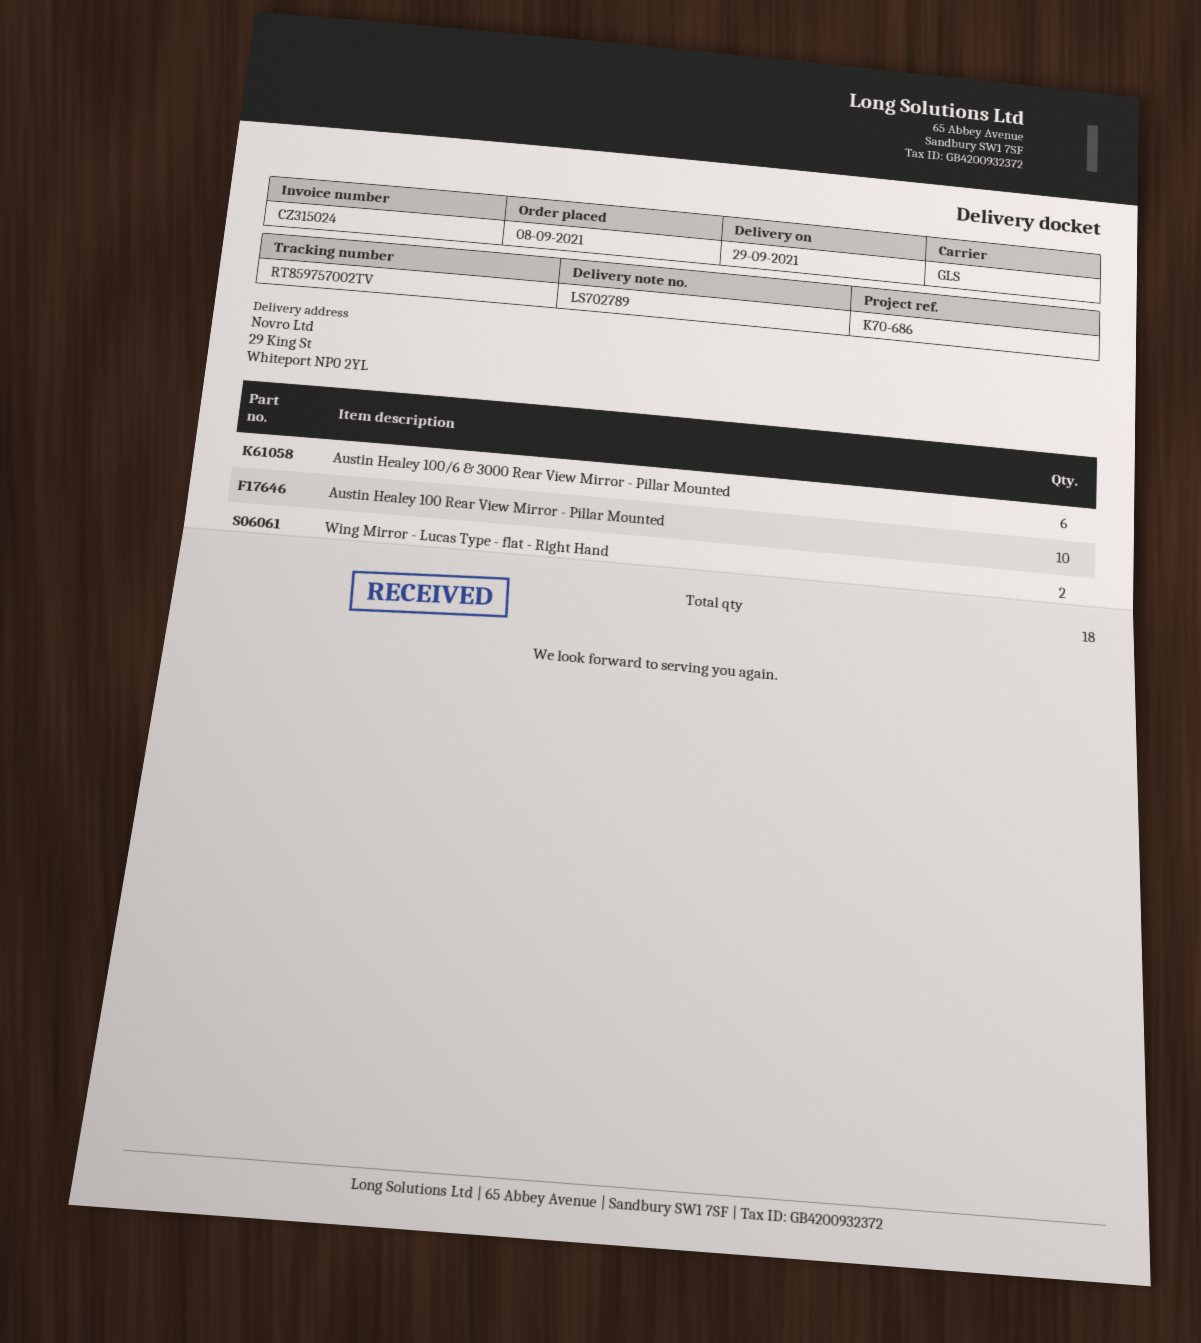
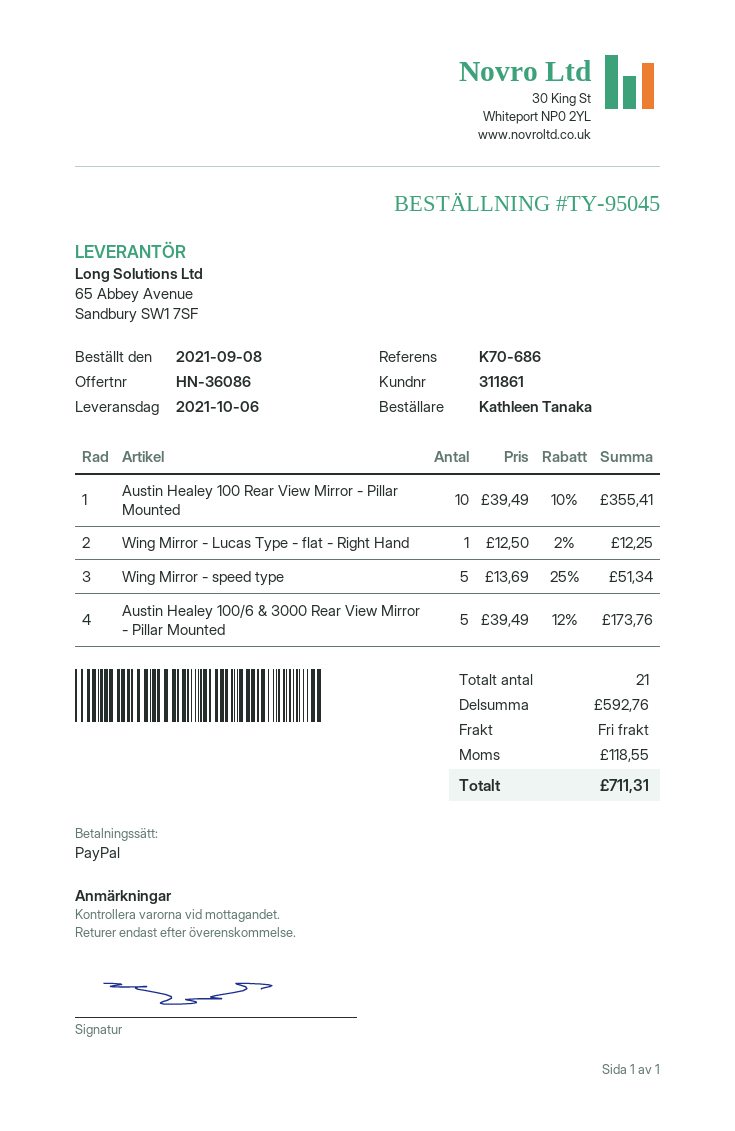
delivery date: 2021-09-29 -> 2021-10-06
Austin Healey 100/6 & 3000 Rear View Mirror - Pillar Mounted: 6 -> 5
Wing Mirror - Lucas Type - flat - Right Hand: 2 -> 1
Wing Mirror - speed type: none -> 5
total quantity: 18 -> 21

